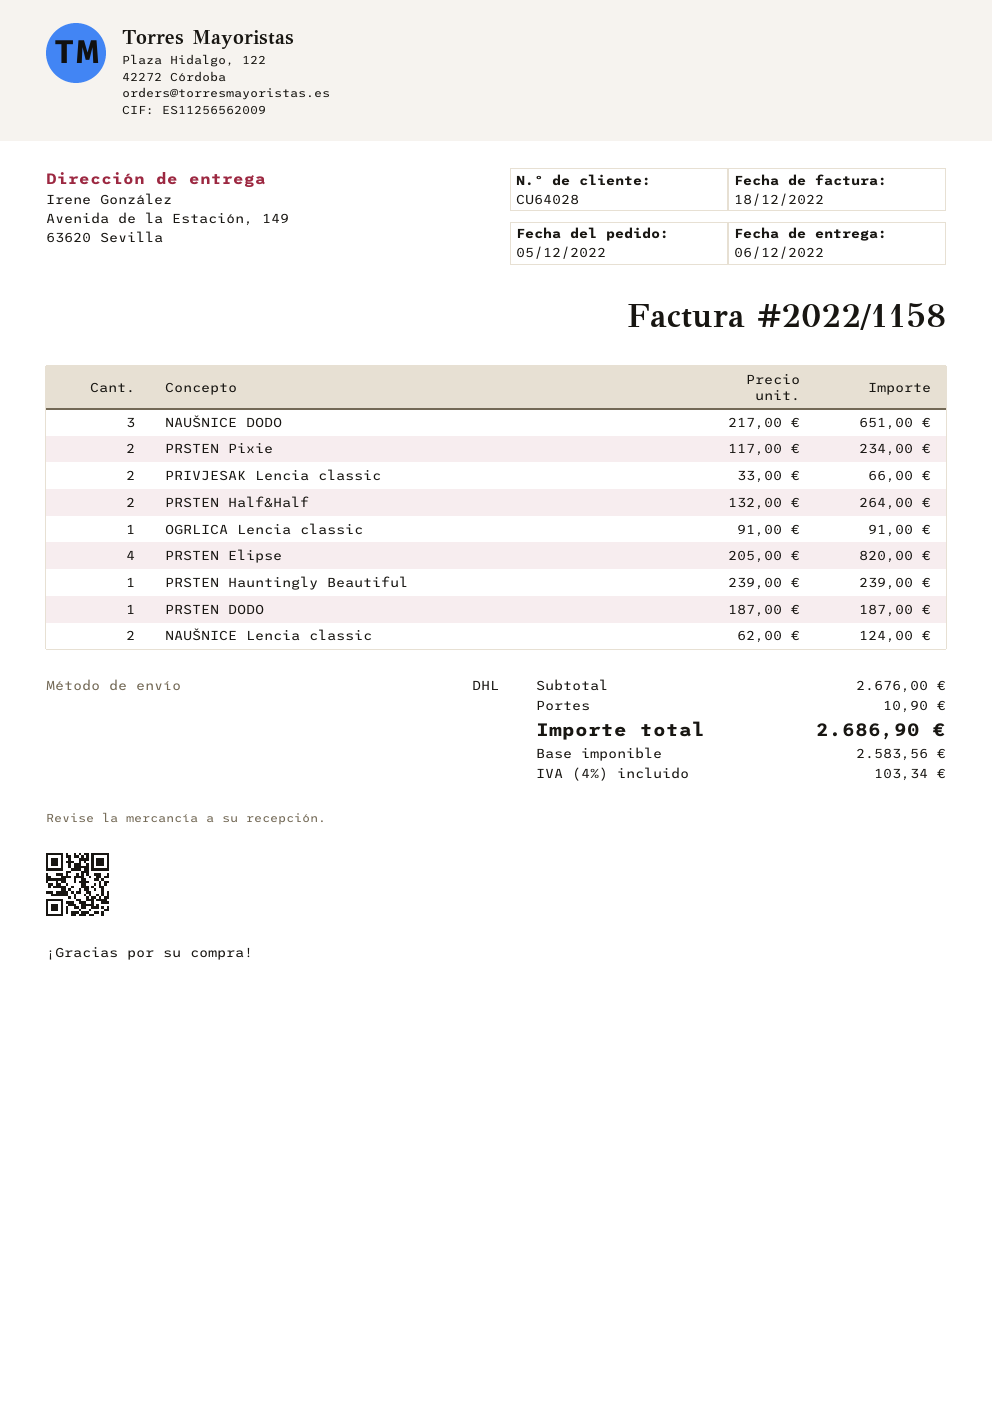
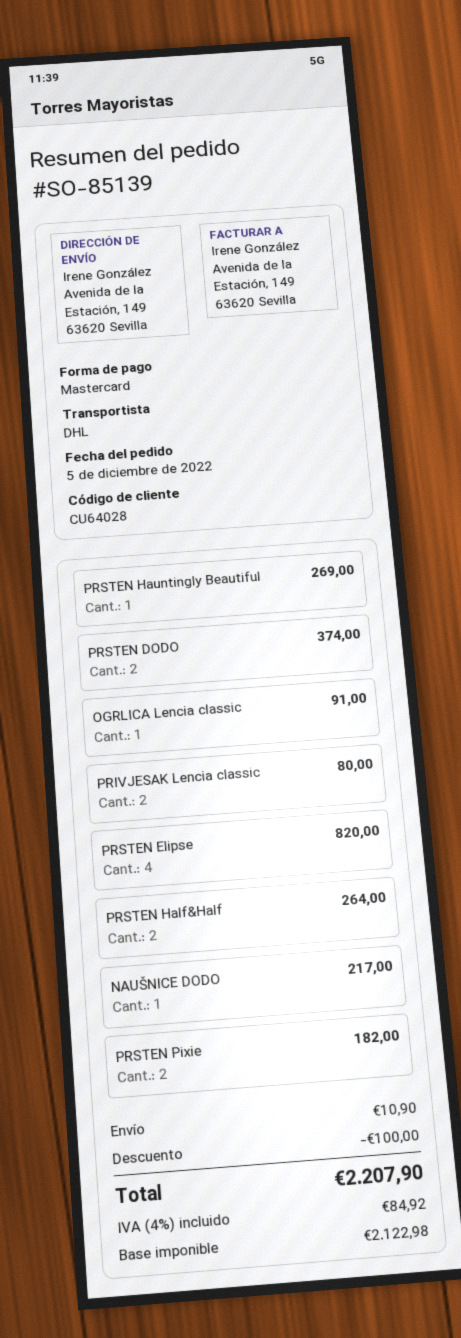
NAUŠNICE DODO: 3 for 651.00 -> 1 for 217.00
PRSTEN Pixie: 2 for 234.00 -> 2 for 182.00
PRIVJESAK Lencia classic: 2 for 66.00 -> 2 for 80.00
PRSTEN Hauntingly Beautiful: 1 for 239.00 -> 1 for 269.00
PRSTEN DODO: 1 for 187.00 -> 2 for 374.00
NAUŠNICE Lencia classic: 2 for 124.00 -> none
discount: none -> 100.00
net: 2583.56 -> 2122.98
tax: 4% = 103.34 -> 4% = 84.92
total: 2686.90 -> 2207.90

